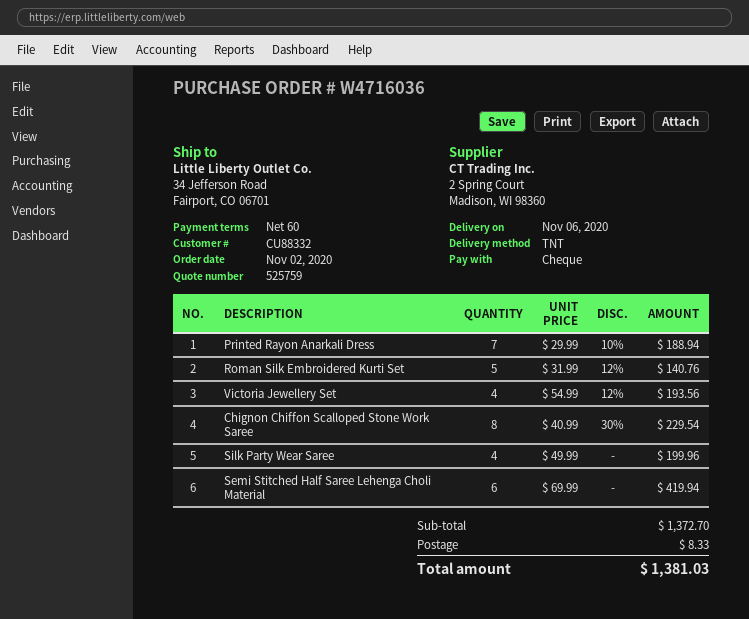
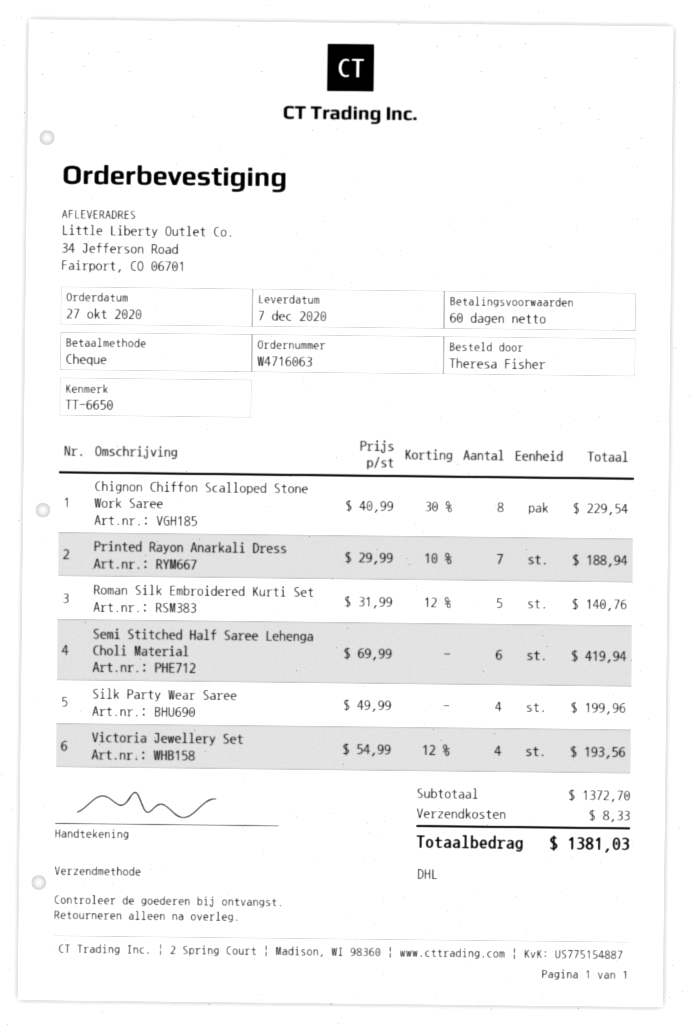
order number: W4716036 -> W4716063
order date: 2020-11-02 -> 2020-10-27
delivery date: 2020-11-06 -> 2020-12-07
shipping method: TNT -> DHL

